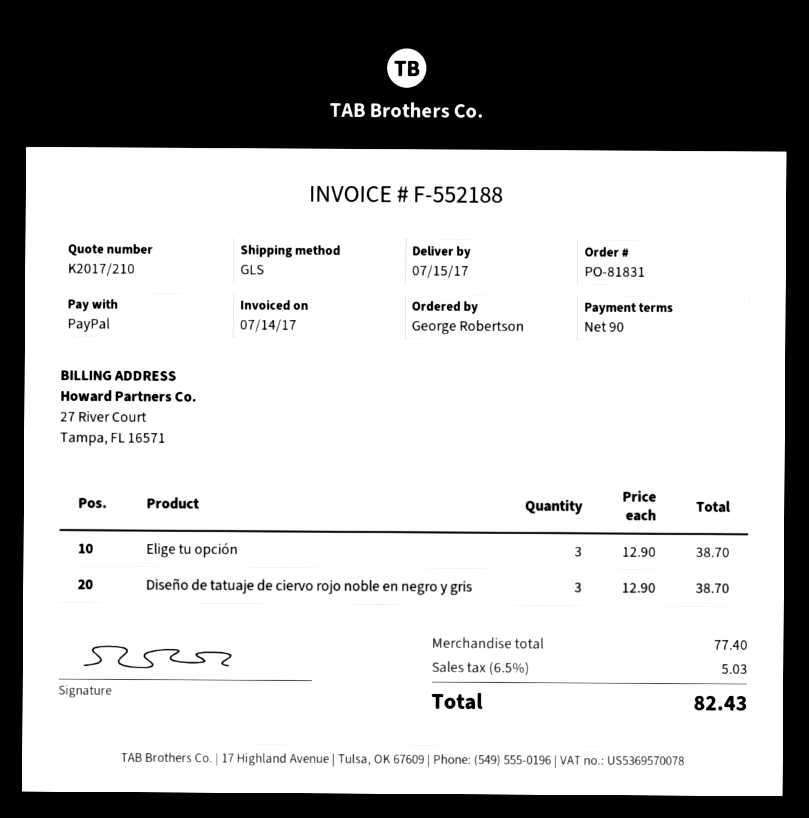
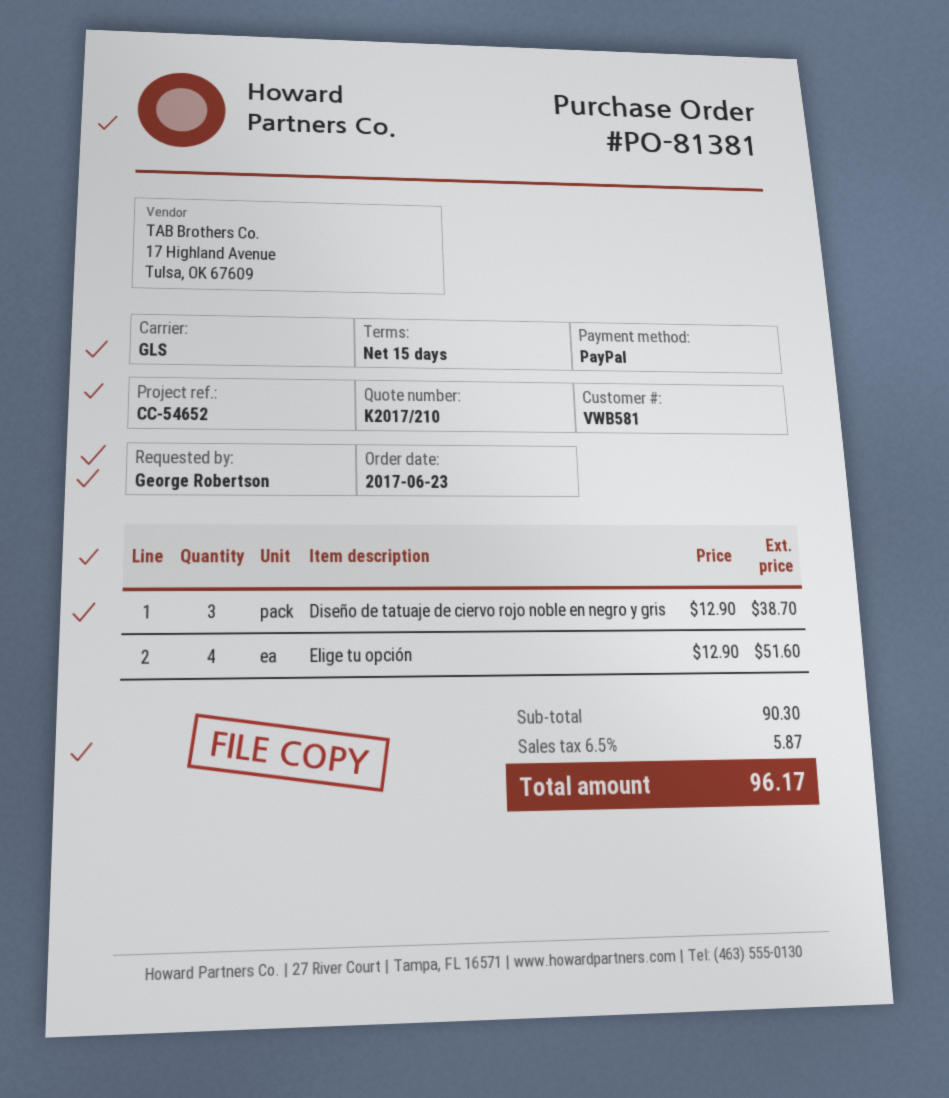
order number: PO-81831 -> PO-81381
payment terms: 90 days -> 15 days
Elige tu opción: 3 x 12.90 = 38.70 -> 4 x 12.90 = 51.60
subtotal: 77.40 -> 90.30
tax: 6.5% = 5.03 -> 6.5% = 5.87
total: 82.43 -> 96.17

